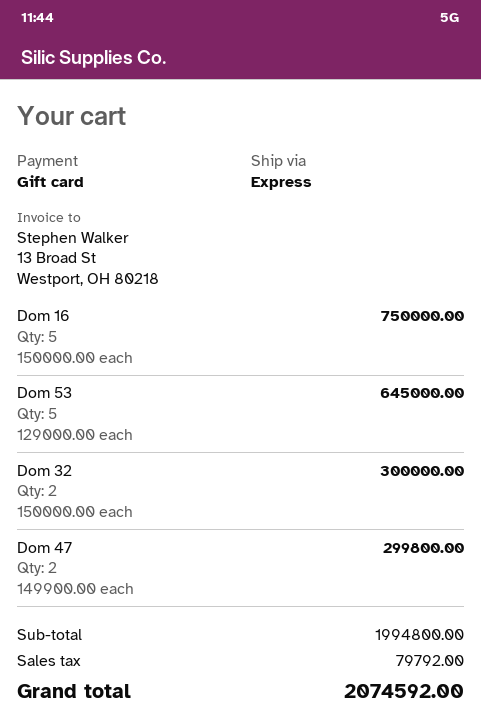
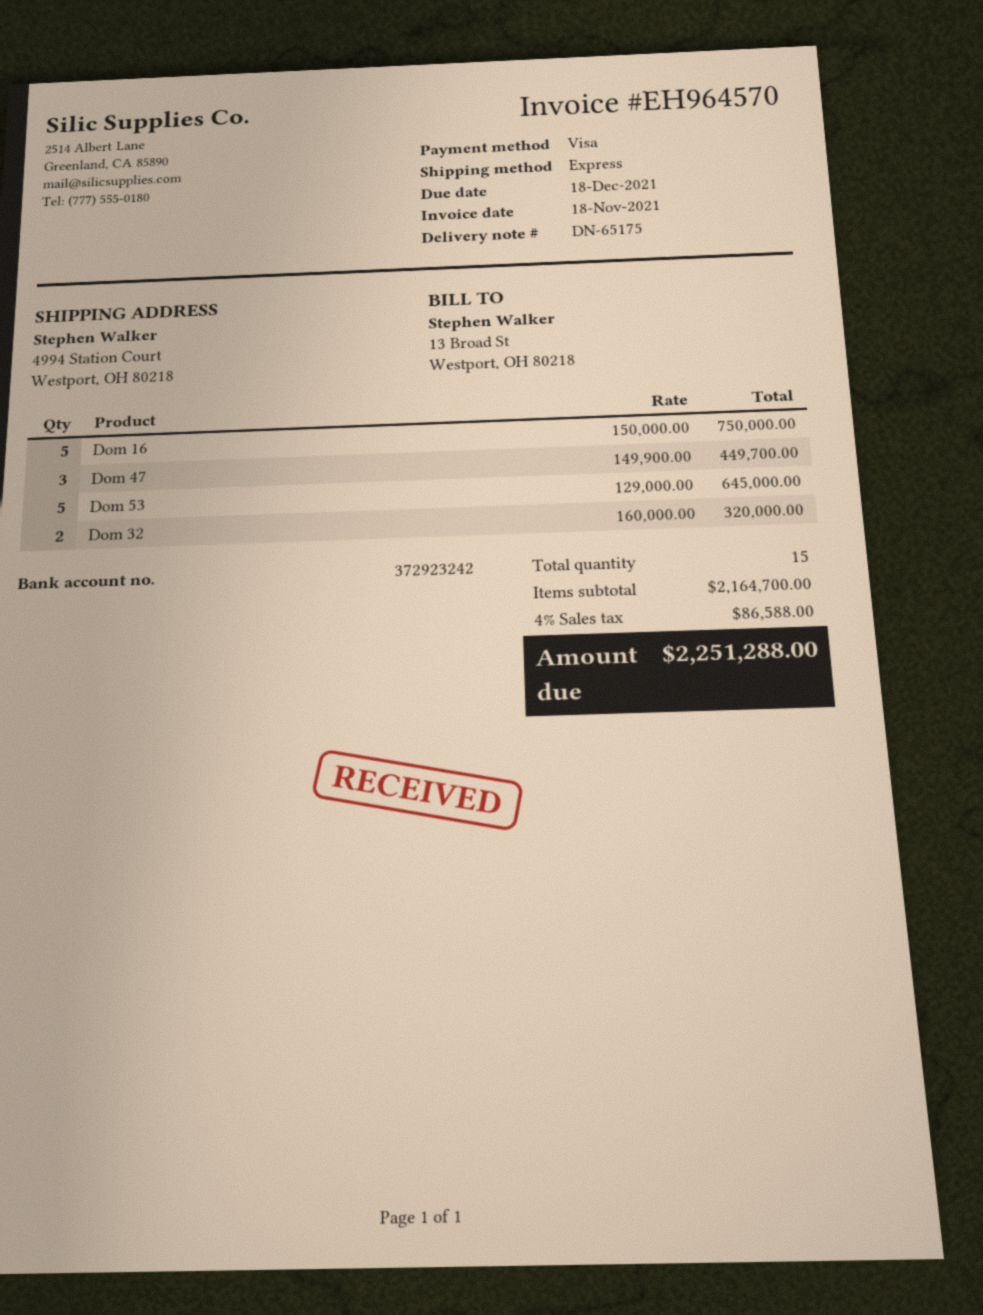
payment method: gift card -> Visa
Dom 32: 2 x 150000.00 = 300000.00 -> 2 x 160000.00 = 320000.00
Dom 47: 2 x 149900.00 = 299800.00 -> 3 x 149900.00 = 449700.00
subtotal: 1994800.00 -> 2164700.00
tax: 79792.00 -> 86588.00
total: 2074592.00 -> 2251288.00

